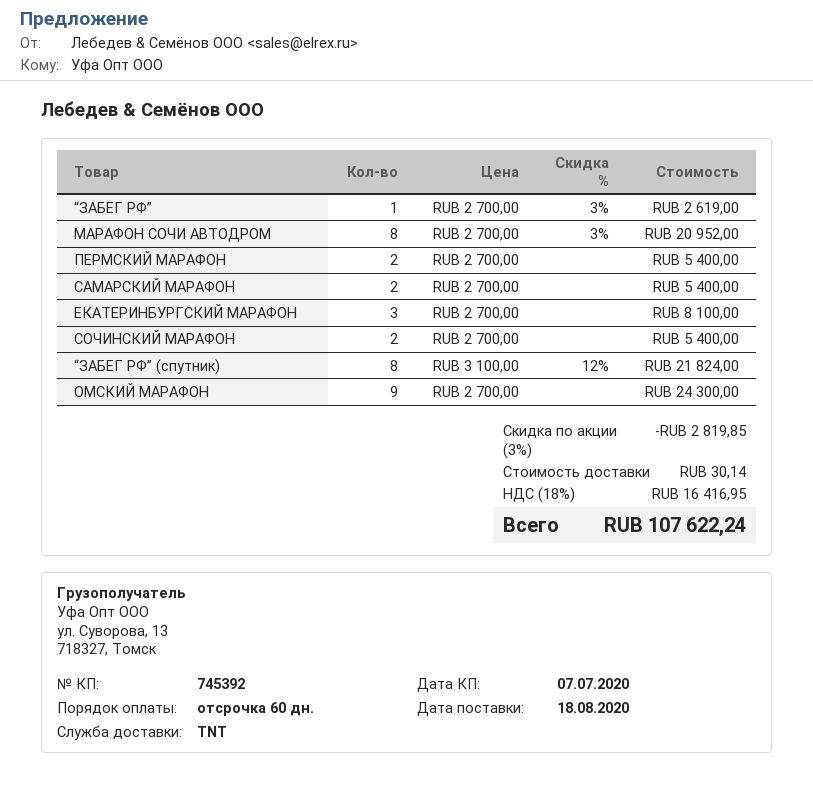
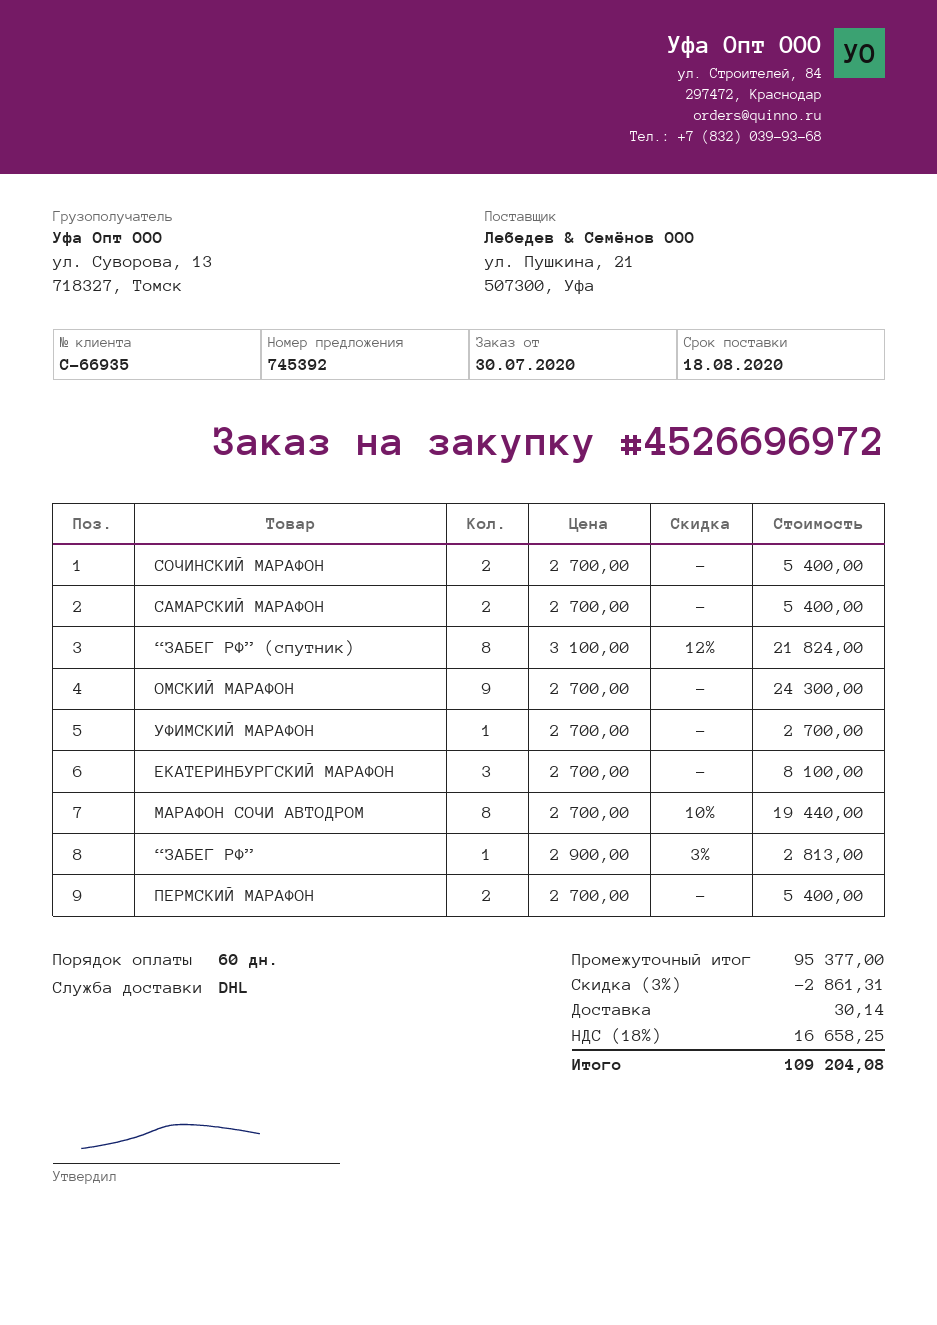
shipping method: TNT -> DHL
“ЗАБЕГ РФ”: 1 x 2700.00 - 3% = 2619.00 -> 1 x 2900.00 - 3% = 2813.00
МАРАФОН СОЧИ АВТОДРОМ: 8 x 2700.00 - 3% = 20952.00 -> 8 x 2700.00 - 10% = 19440.00
УФИМСКИЙ МАРАФОН: none -> 1 x 2700.00 = 2700.00
discount: 3% = 2819.85 -> 3% = 2861.31
tax: 18% = 16416.95 -> 18% = 16658.25
total: 107622.24 -> 109204.08

